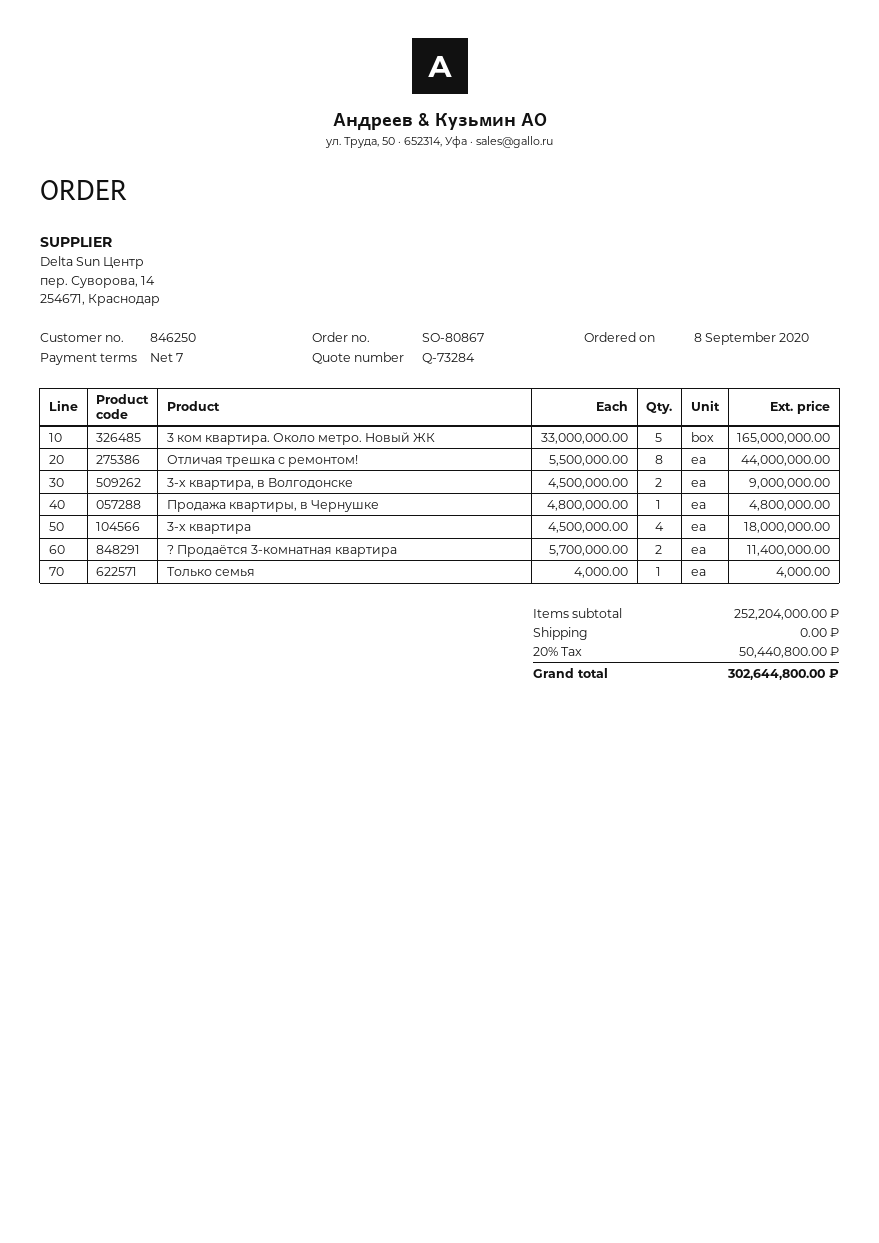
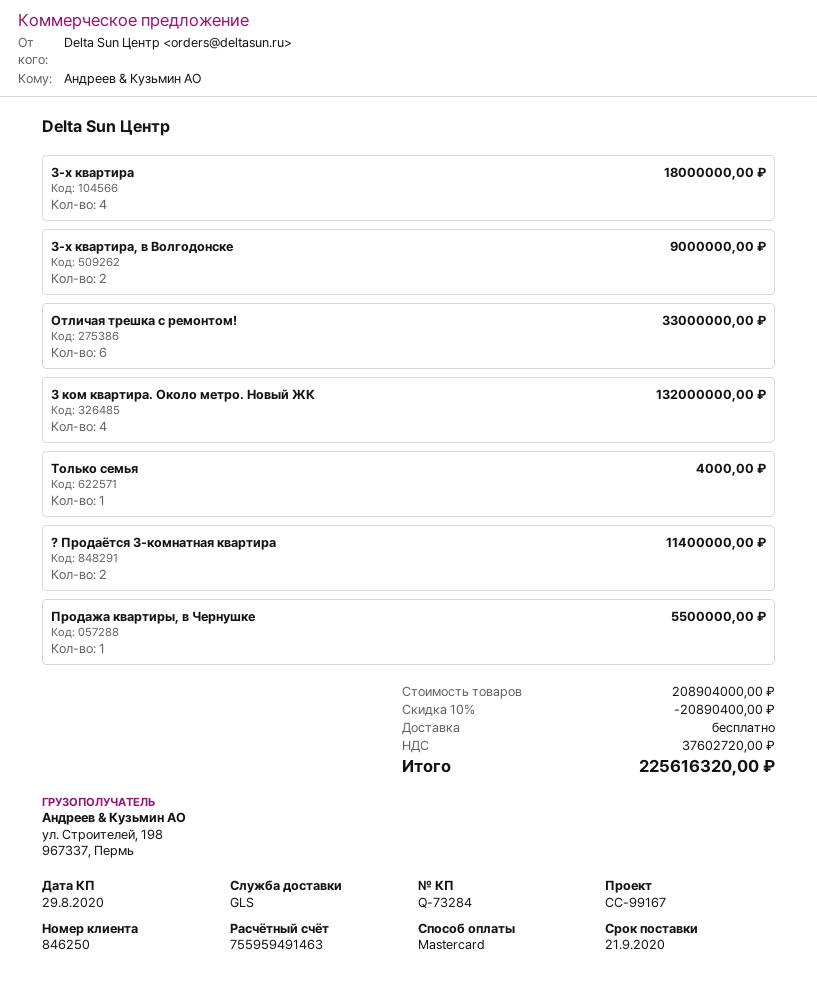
3 ком квартира. Около метро. Новый ЖК: 5 for 165000000.00 -> 4 for 132000000.00
Отличая трешка с ремонтом!: 8 for 44000000.00 -> 6 for 33000000.00
Продажа квартиры, в Чернушке: 1 for 4800000.00 -> 1 for 5500000.00
subtotal: 252204000.00 -> 208904000.00
discount: none -> 10% = 20890400.00
tax: 50440800.00 -> 37602720.00
total: 302644800.00 -> 225616320.00

